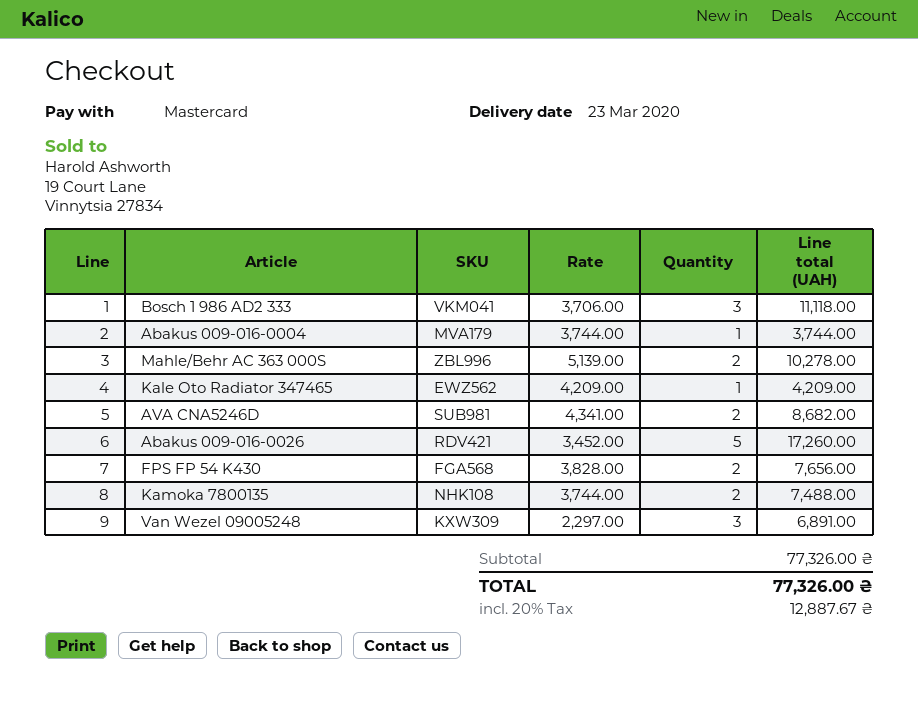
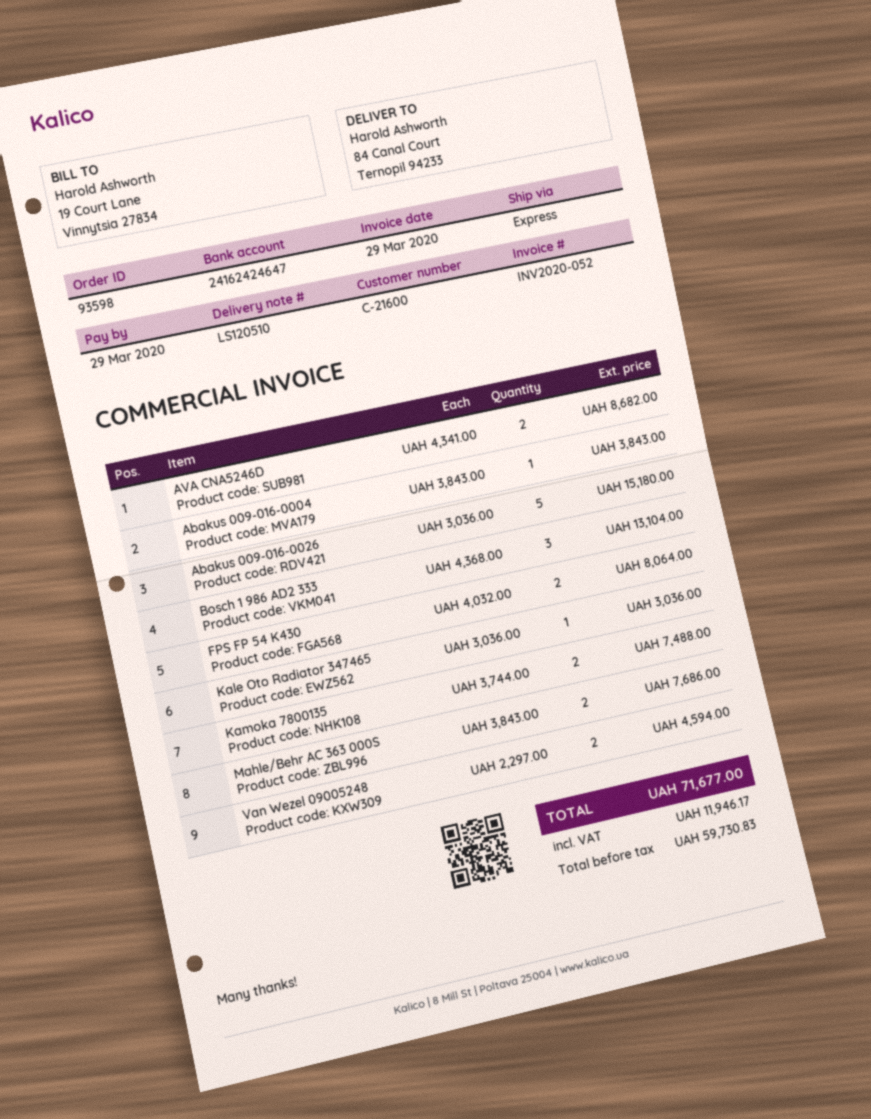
Bosch 1 986 AD2 333: 3 x 3706.00 = 11118.00 -> 3 x 4368.00 = 13104.00
Abakus 009-016-0004: 1 x 3744.00 = 3744.00 -> 1 x 3843.00 = 3843.00
Mahle/Behr AC 363 000S: 2 x 5139.00 = 10278.00 -> 2 x 3843.00 = 7686.00
Kale Oto Radiator 347465: 1 x 4209.00 = 4209.00 -> 1 x 3036.00 = 3036.00
Abakus 009-016-0026: 5 x 3452.00 = 17260.00 -> 5 x 3036.00 = 15180.00
FPS FP 54 K430: 2 x 3828.00 = 7656.00 -> 2 x 4032.00 = 8064.00
Van Wezel 09005248: 3 x 2297.00 = 6891.00 -> 2 x 2297.00 = 4594.00
tax: 12887.67 -> 11946.17
total: 77326.00 -> 71677.00

